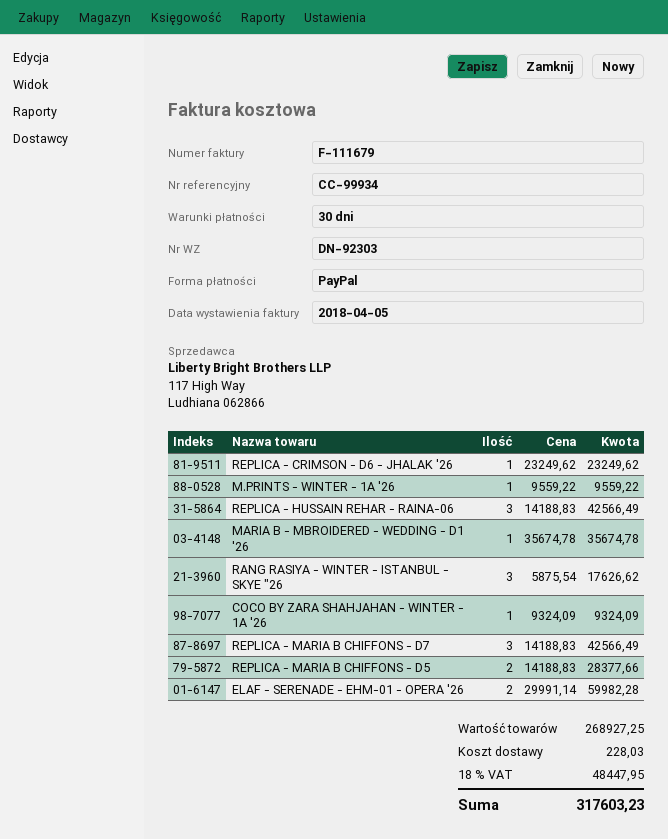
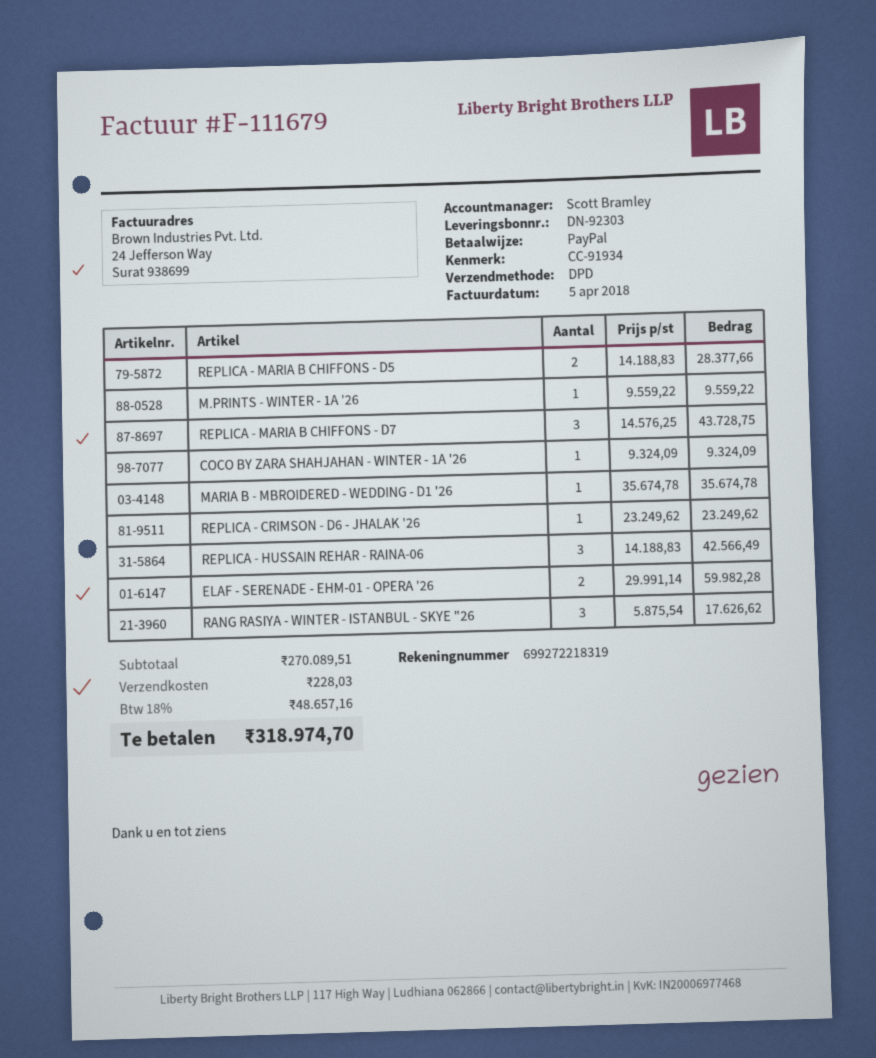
reference: CC-99934 -> CC-91934
REPLICA - MARIA B CHIFFONS - D7: 3 x 14188.83 = 42566.49 -> 3 x 14576.25 = 43728.75
subtotal: 268927.25 -> 270089.51
tax: 18% = 48447.95 -> 18% = 48657.16
total: 317603.23 -> 318974.70

